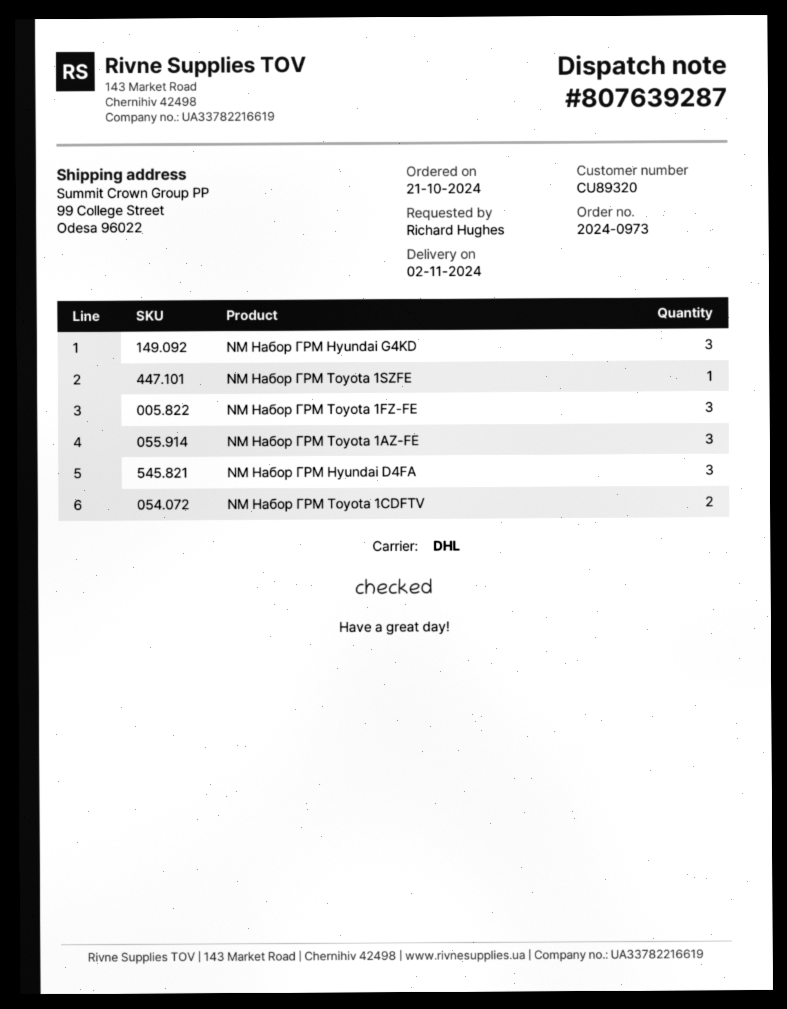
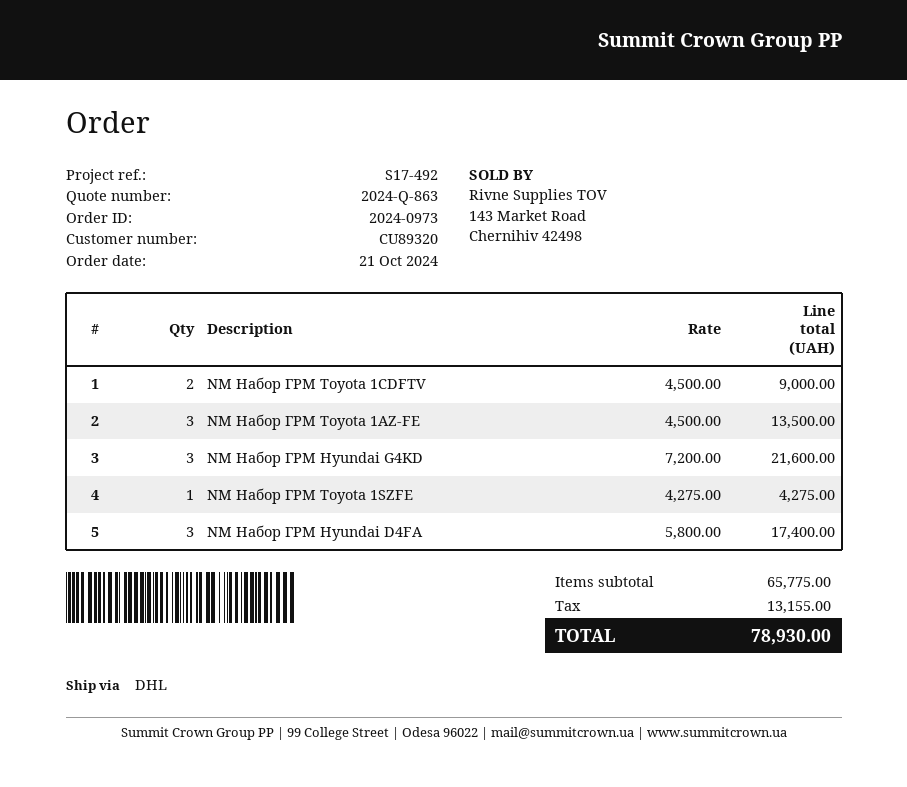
NM Набор ГРМ Toyota 1FZ-FE: 3 -> none

